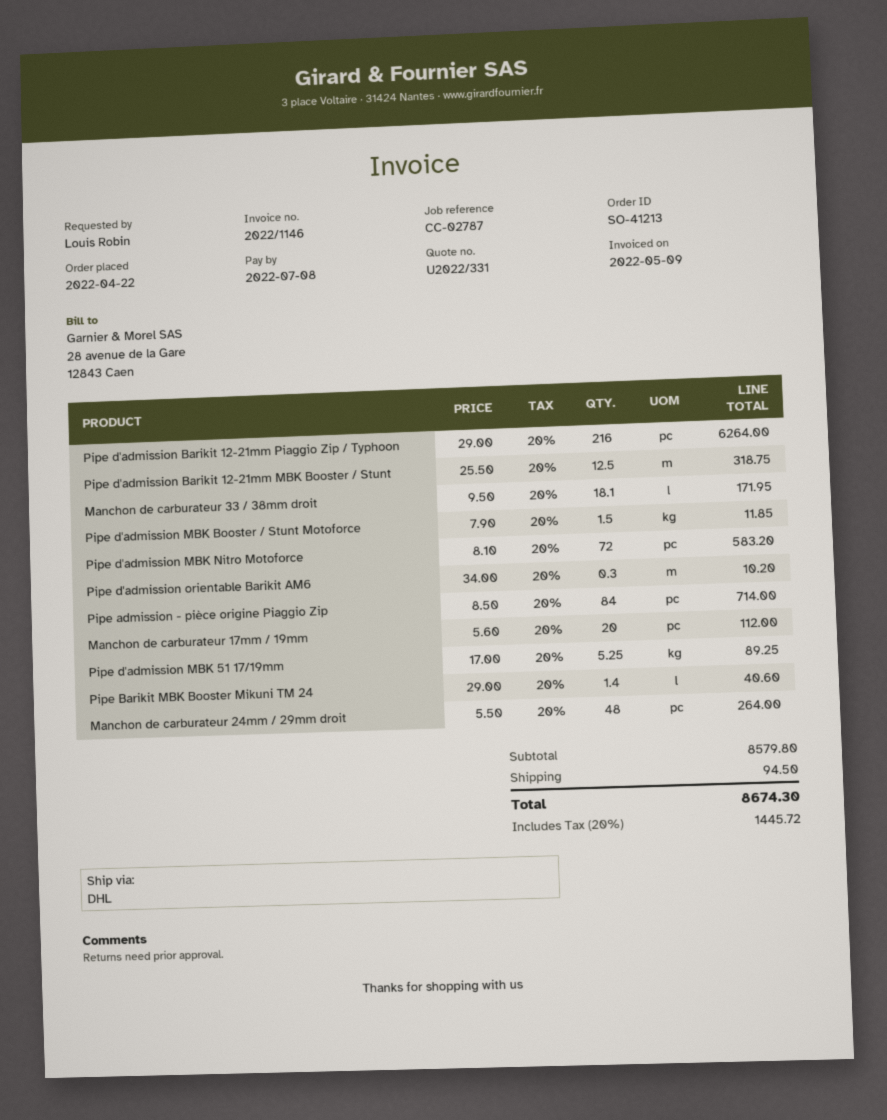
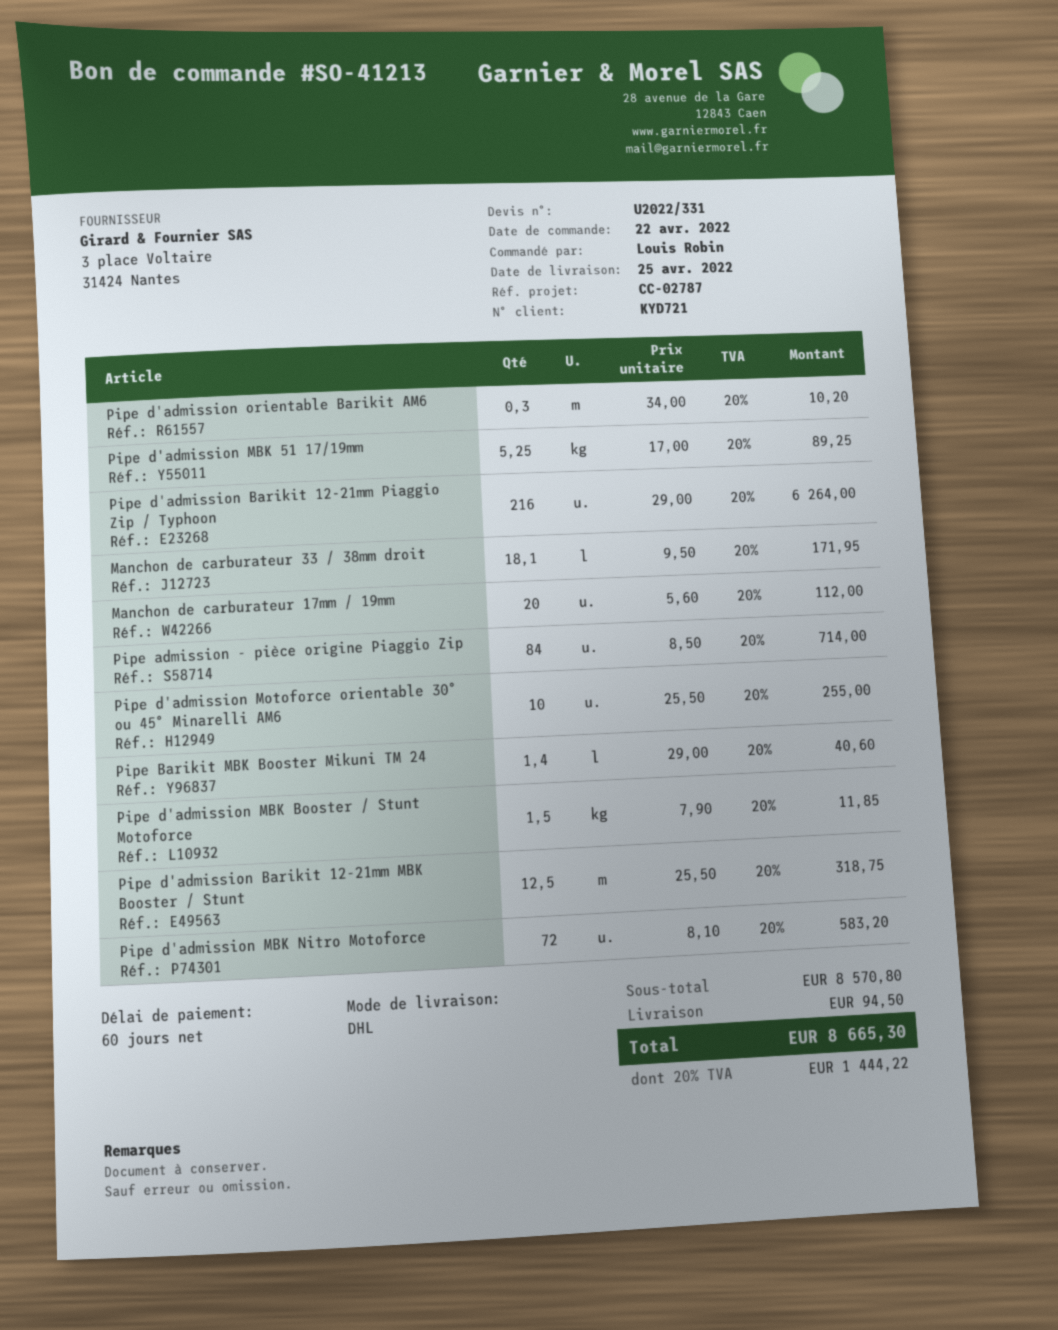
Manchon de carburateur 24mm / 29mm droit: 48 x 5.50 = 264.00 -> none
Pipe d'admission Motoforce orientable 30° ou 45° Minarelli AM6: none -> 10 x 25.50 = 255.00
subtotal: 8579.80 -> 8570.80
tax: 20% = 1445.72 -> 20% = 1444.22
total: 8674.30 -> 8665.30

